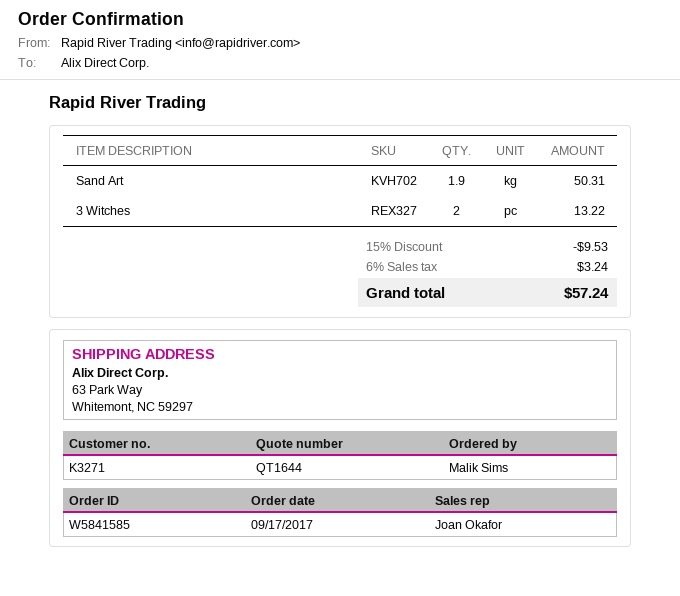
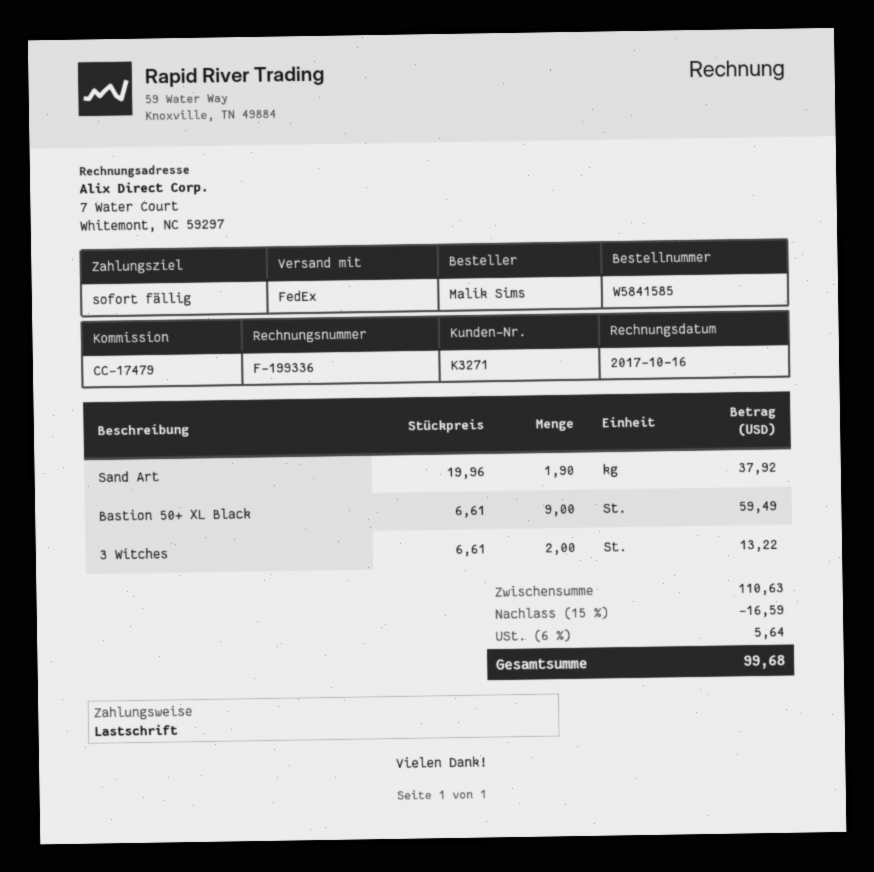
Sand Art: 1.9 for 50.31 -> 1.9 for 37.92
Bastion 50+ XL Black: none -> 9 for 59.49
discount: 15% = 9.53 -> 15% = 16.59
tax: 6% = 3.24 -> 6% = 5.64
total: 57.24 -> 99.68

